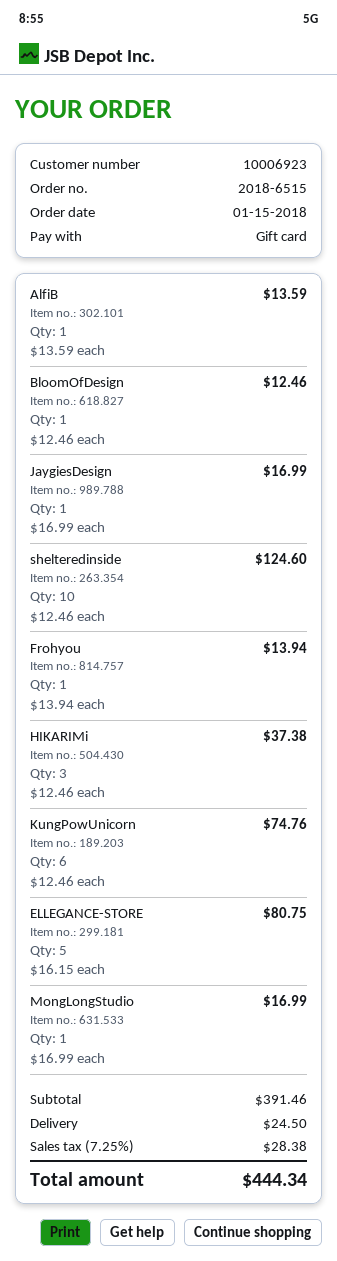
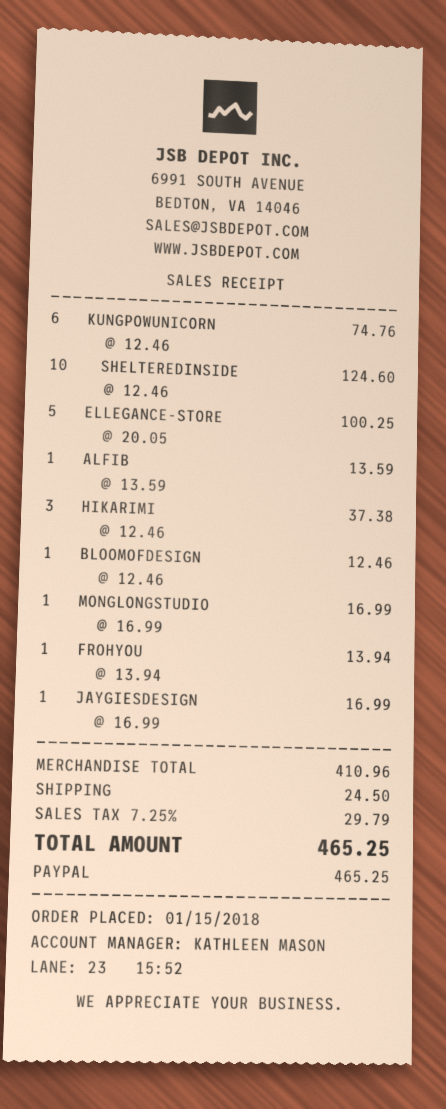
payment method: gift card -> PayPal
ELLEGANCE-STORE: 5 x 16.15 = 80.75 -> 5 x 20.05 = 100.25
subtotal: 391.46 -> 410.96
tax: 7.25% = 28.38 -> 7.25% = 29.79
total: 444.34 -> 465.25

